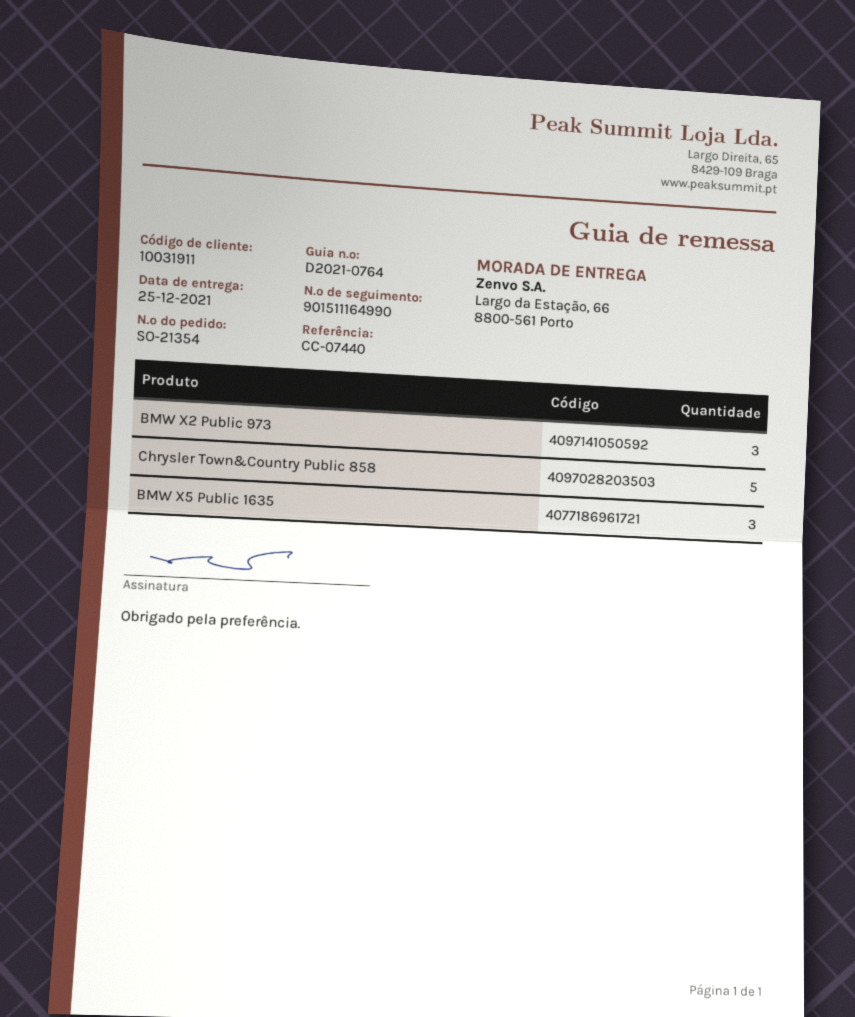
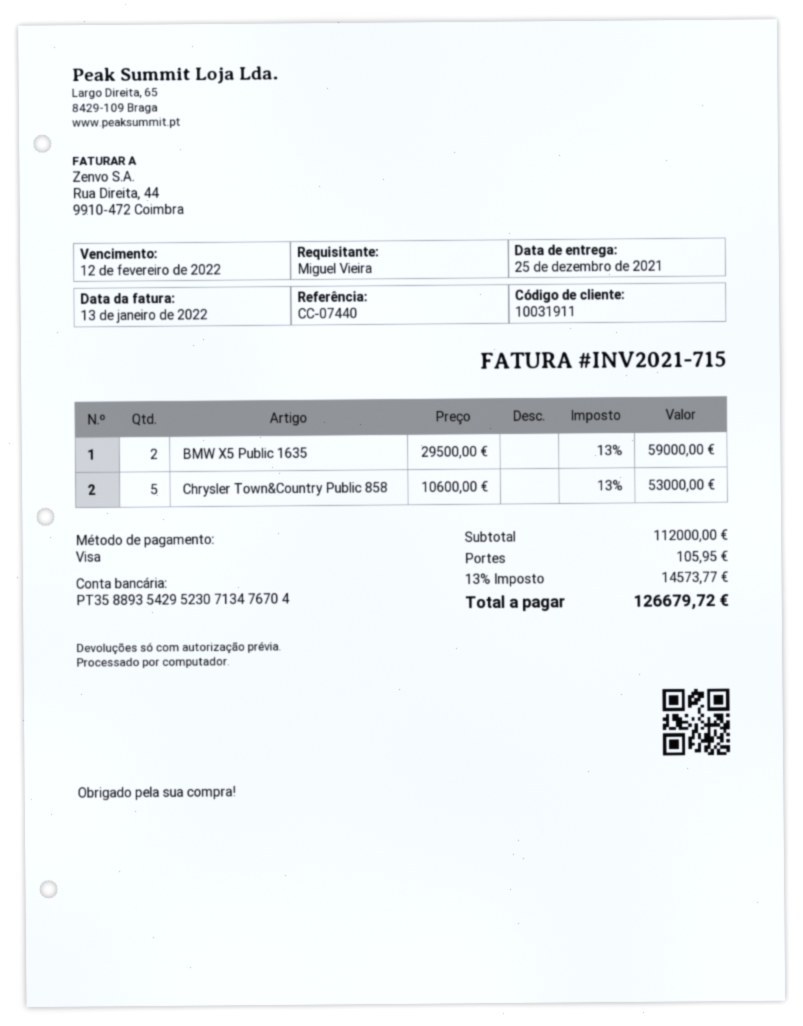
BMW X2 Public 973: 3 -> none
BMW X5 Public 1635: 3 -> 2

